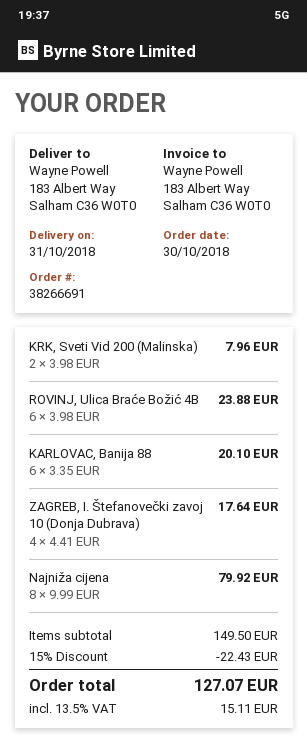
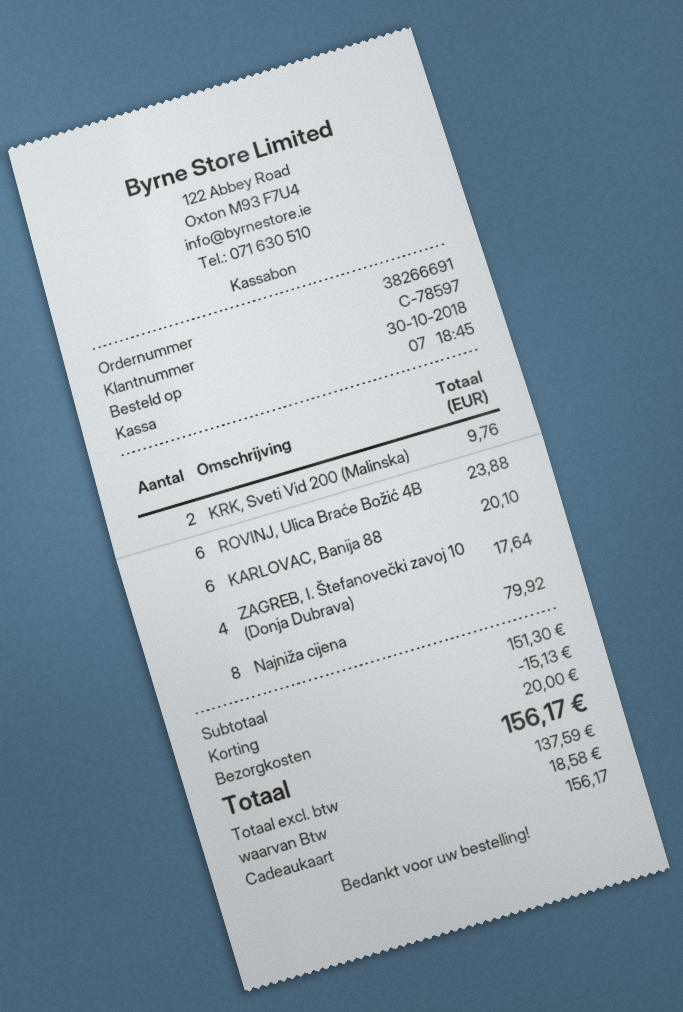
KRK, Sveti Vid 200 (Malinska): 2 for 7.96 -> 2 for 9.76
subtotal: 149.50 -> 151.30
discount: 22.43 -> 15.13
shipping: none -> 20.00
tax: 15.11 -> 18.58
total: 127.07 -> 156.17

